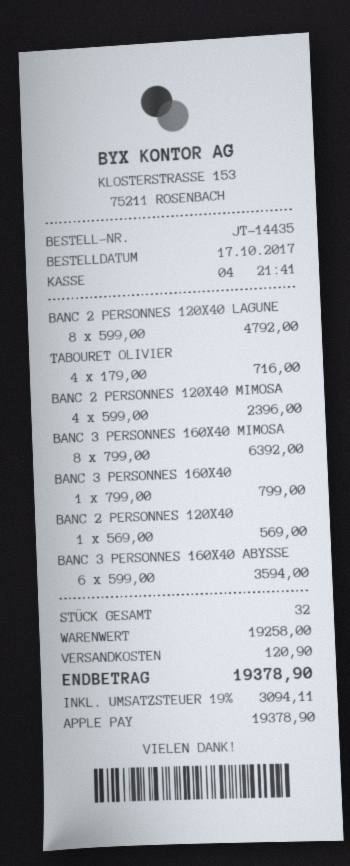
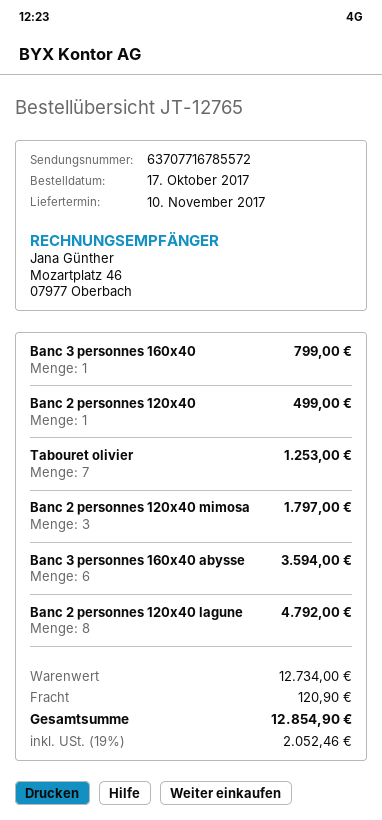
order number: JT-14435 -> JT-12765
TABOURET OLIVIER: 4 for 716.00 -> 7 for 1253.00
BANC 2 PERSONNES 120X40 MIMOSA: 4 for 2396.00 -> 3 for 1797.00
BANC 3 PERSONNES 160X40 MIMOSA: 8 for 6392.00 -> none
BANC 2 PERSONNES 120X40: 1 for 569.00 -> 1 for 499.00
subtotal: 19258.00 -> 12734.00
tax: 19% = 3094.11 -> 19% = 2052.46
total: 19378.90 -> 12854.90

